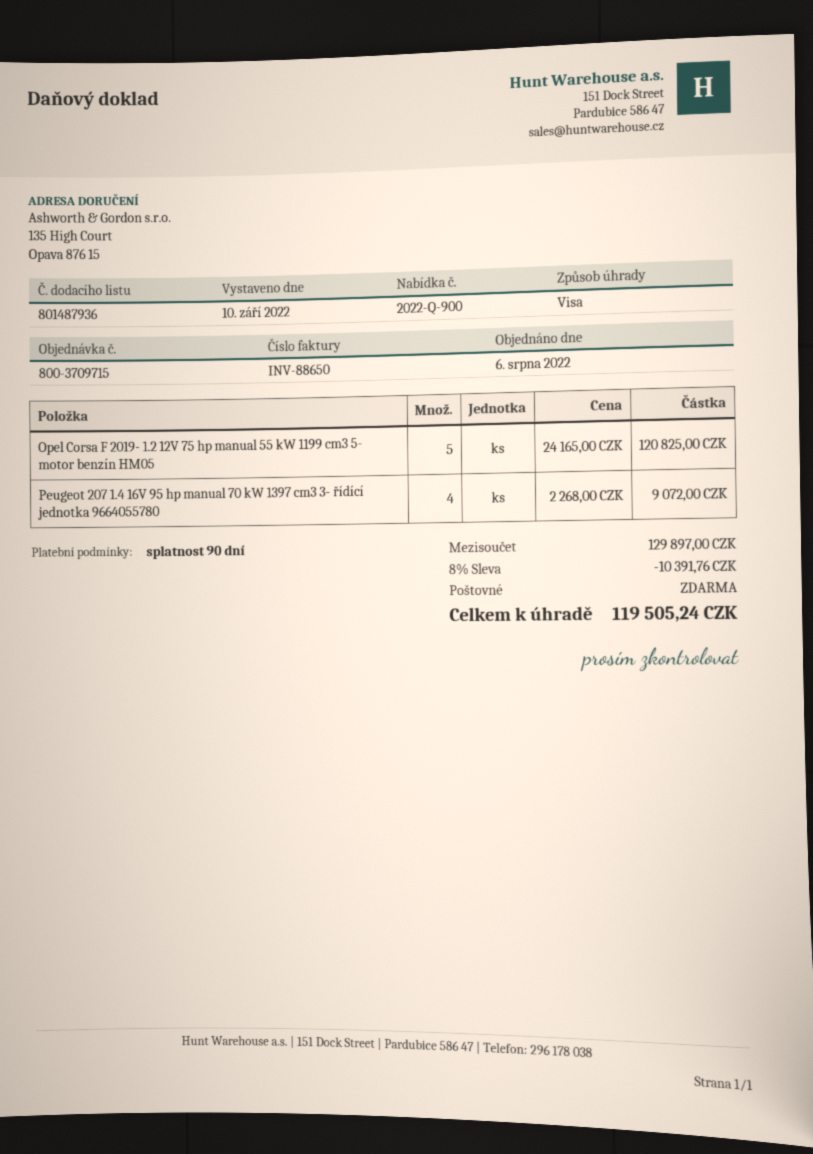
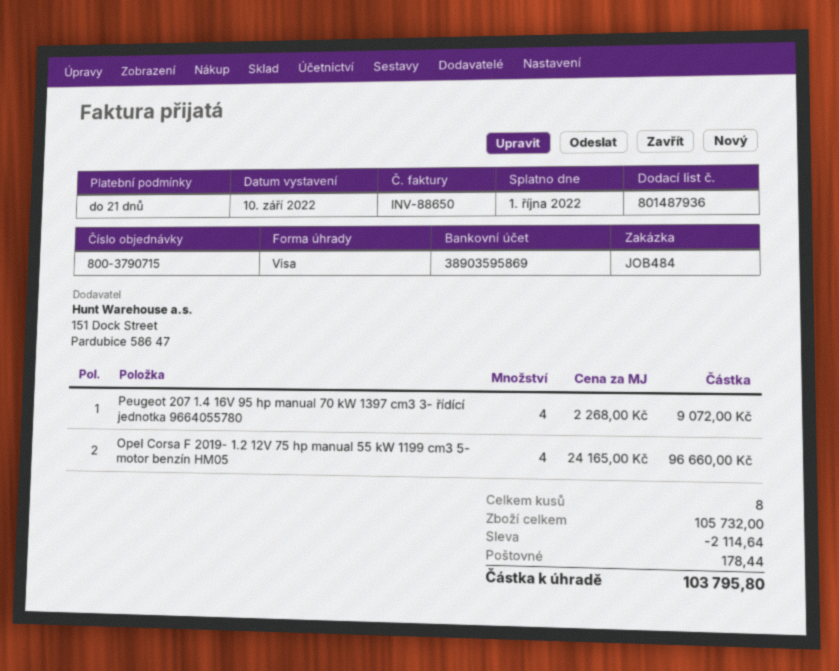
order number: 800-3709715 -> 800-3790715
payment terms: 90 days -> 21 days
Opel Corsa F 2019- 1.2 12V 75 hp manual 55 kW 1199 cm3 5- motor benzín HM05: 5 x 24165.00 = 120825.00 -> 4 x 24165.00 = 96660.00
subtotal: 129897.00 -> 105732.00
discount: 10391.76 -> 2114.64
shipping: 0.00 -> 178.44
total: 119505.24 -> 103795.80

